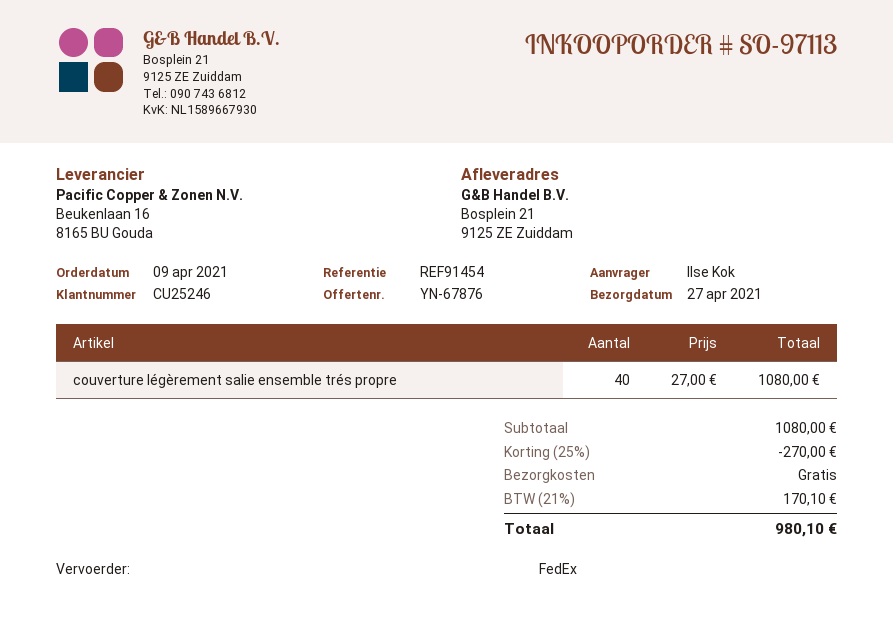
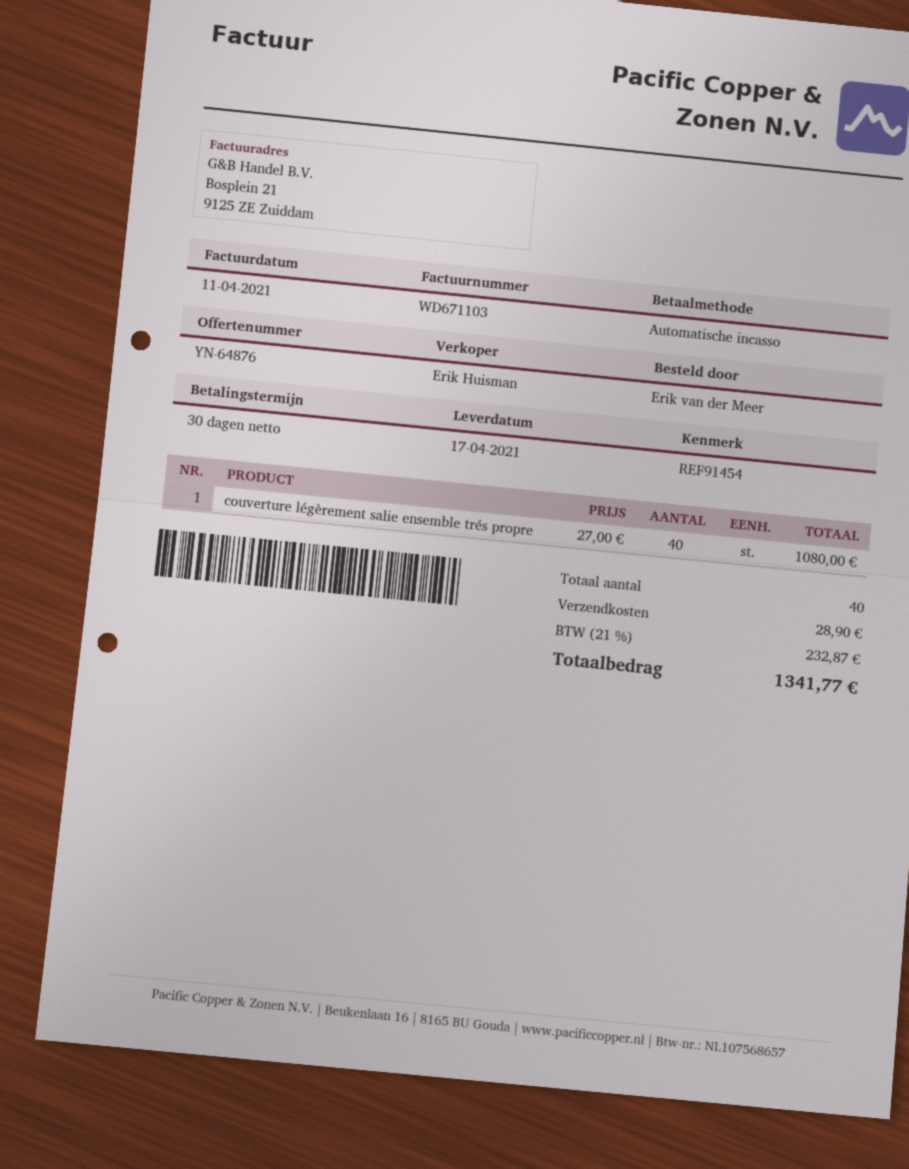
quote number: YN-67876 -> YN-64876
delivery date: 2021-04-27 -> 2021-04-17
ordered by: Ilse Kok -> Erik van der Meer
discount: 25% = 270.00 -> none
shipping: 0.00 -> 28.90
tax: 21% = 170.10 -> 21% = 232.87
total: 980.10 -> 1341.77

